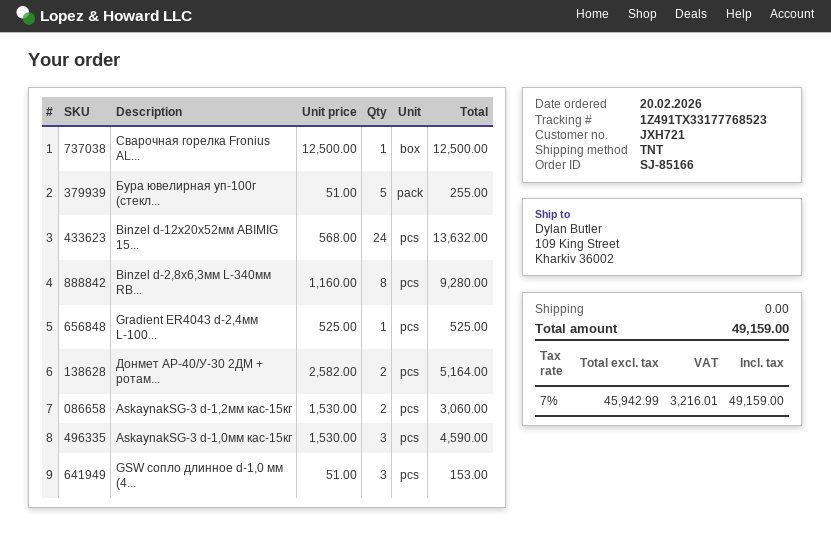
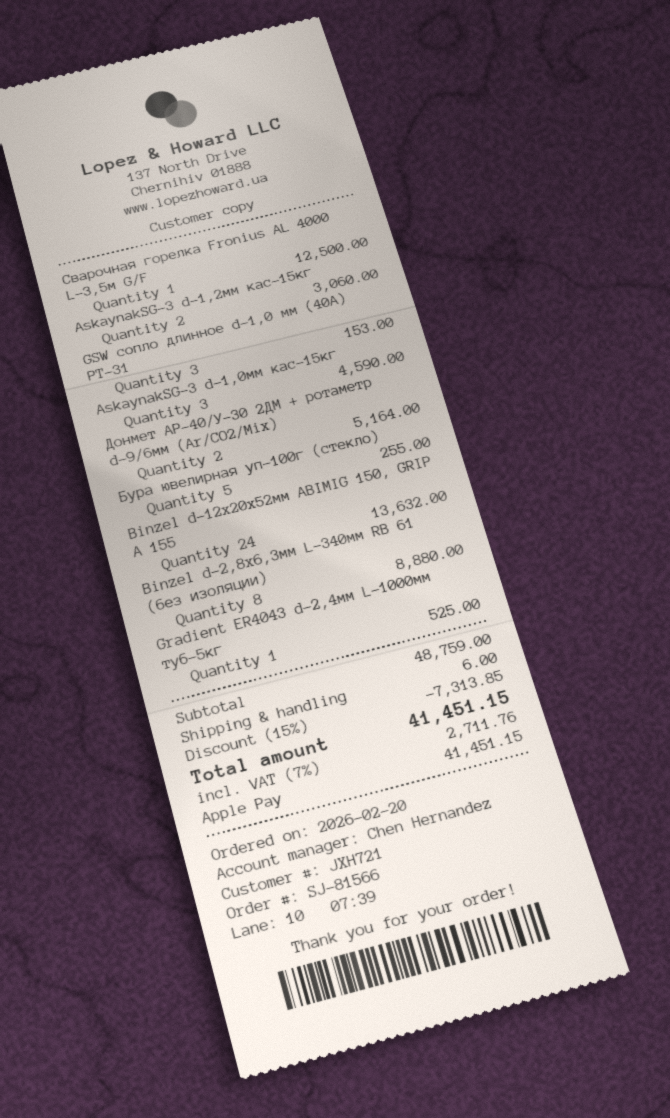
order number: SJ-85166 -> SJ-81566
Binzel d-2,8x6,3мм L-340мм RB...: 8 for 9280.00 -> 8 for 8880.00
discount: none -> 15% = 7313.85
shipping: 0.00 -> 6.00
tax: 7% = 3216.01 -> 7% = 2711.76
total: 49159.00 -> 41451.15

